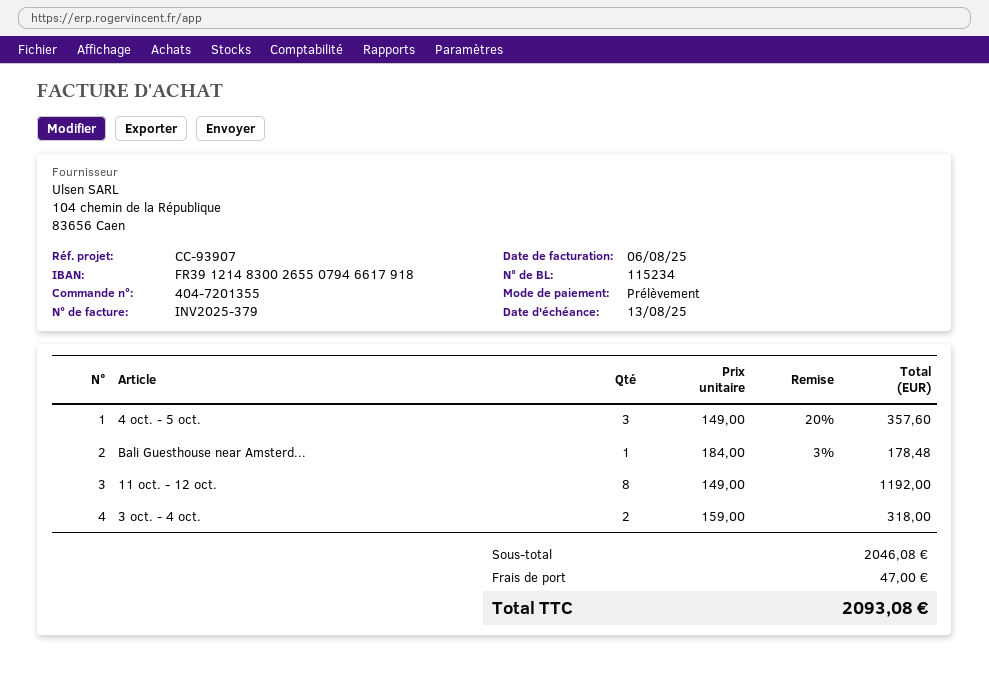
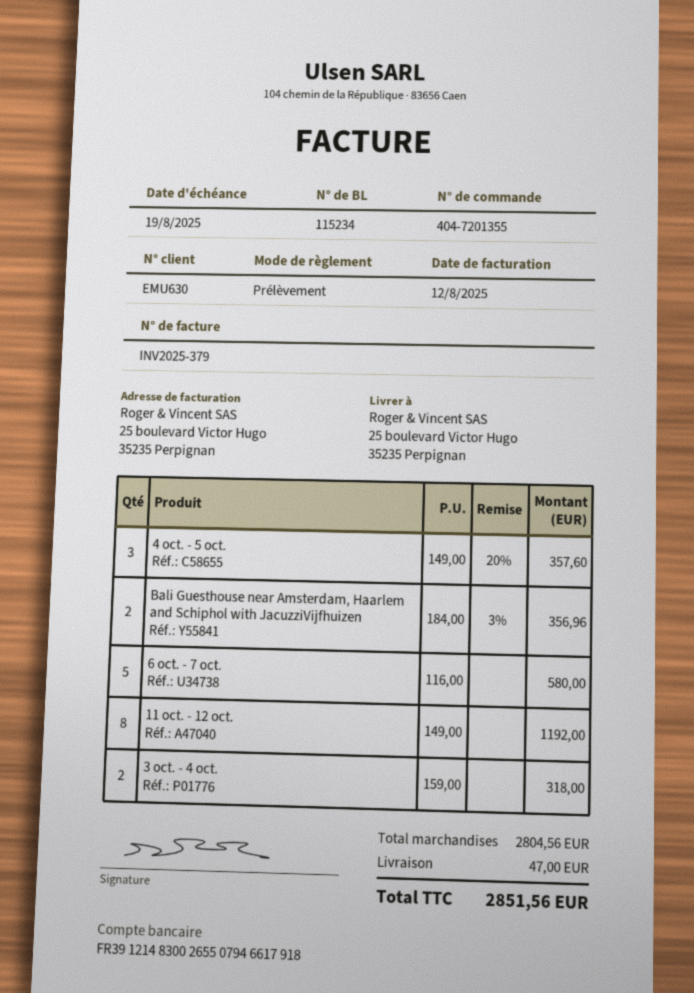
invoice date: 2025-08-06 -> 2025-08-12
due date: 2025-08-13 -> 2025-08-19
Bali Guesthouse near Amsterd...: 1 x 184.00 - 3% = 178.48 -> 2 x 184.00 - 3% = 356.96
6 oct. - 7 oct.: none -> 5 x 116.00 = 580.00
subtotal: 2046.08 -> 2804.56
total: 2093.08 -> 2851.56

